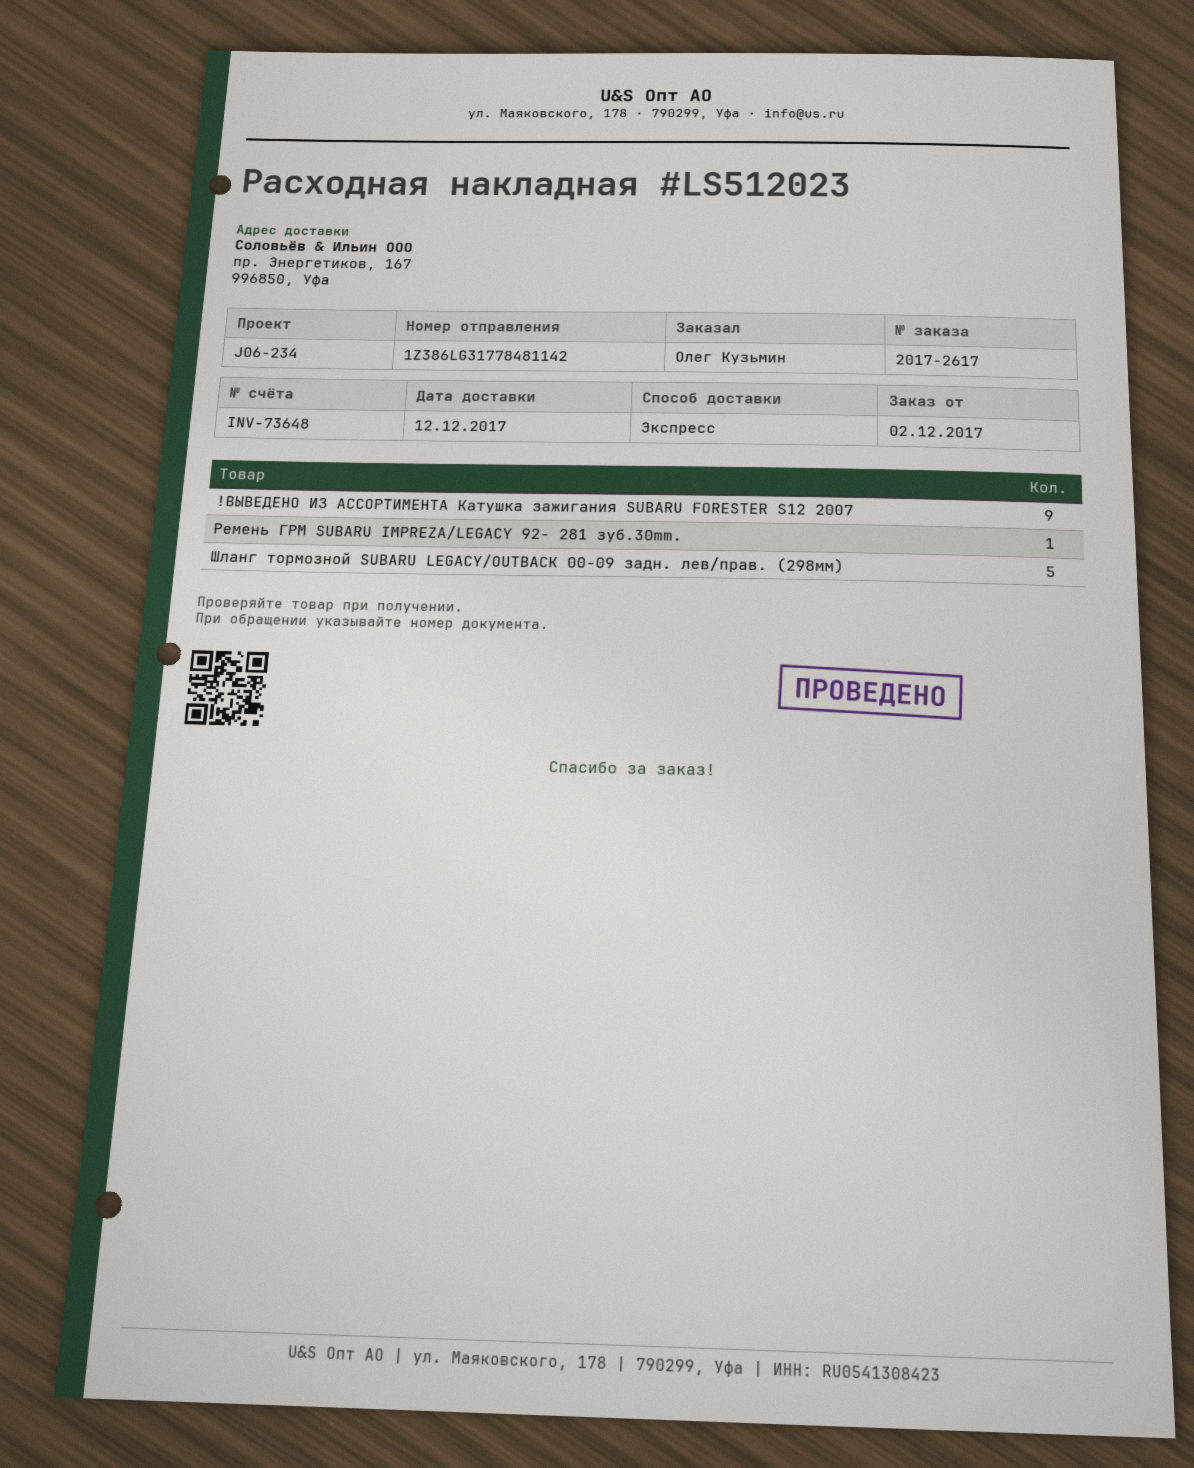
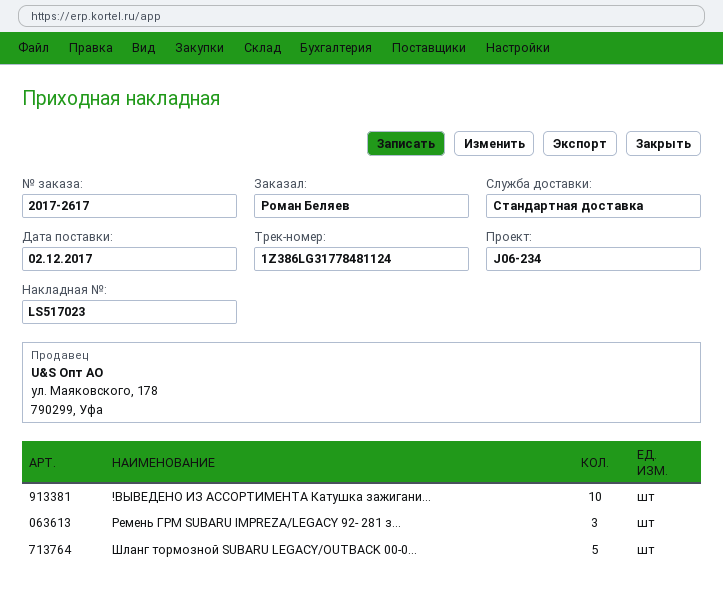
delivery note number: LS512023 -> LS517023
delivery date: 2017-12-12 -> 2017-12-02
ordered by: Олег Кузьмин -> Роман Беляев
shipping method: express -> standard
tracking number: 1Z386LG31778481142 -> 1Z386LG31778481124
!ВЫВЕДЕНО ИЗ АССОРТИМЕНТА Катушка зажигания SUBARU FORESTER S12 2007: 9 -> 10
Ремень ГРМ SUBARU IMPREZA/LEGACY 92- 281 зуб.30mm.: 1 -> 3

